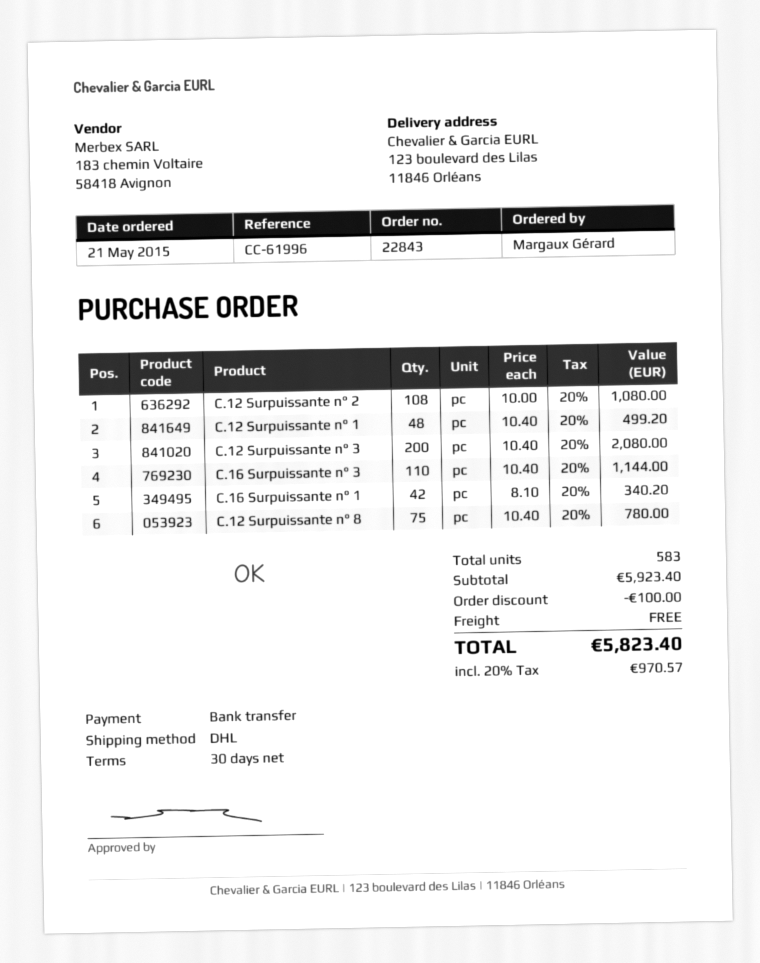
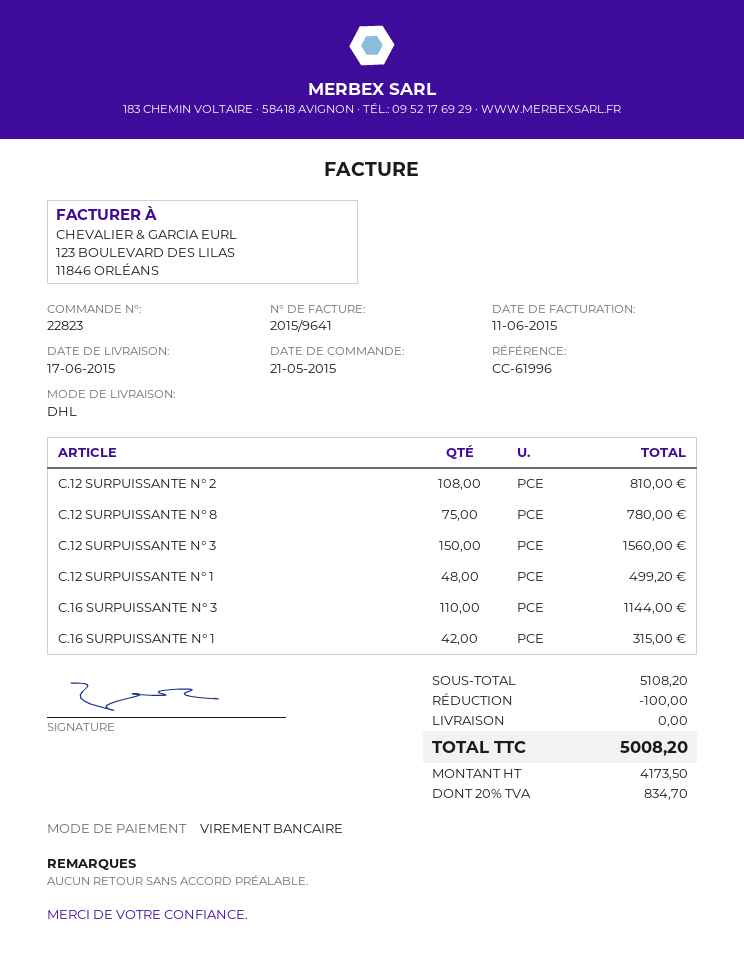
order number: 22843 -> 22823
C.12 Surpuissante n° 2: 108 for 1080.00 -> 108 for 810.00
C.12 Surpuissante n° 3: 200 for 2080.00 -> 150 for 1560.00
C.16 Surpuissante n° 1: 42 for 340.20 -> 42 for 315.00
subtotal: 5923.40 -> 5108.20
tax: 20% = 970.57 -> 20% = 834.70
total: 5823.40 -> 5008.20

